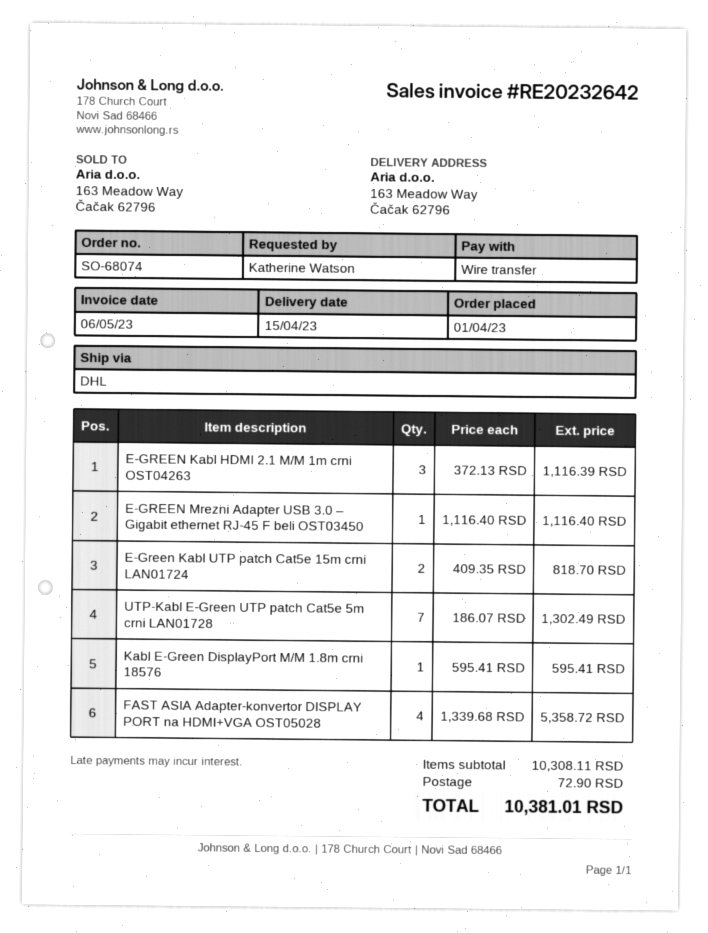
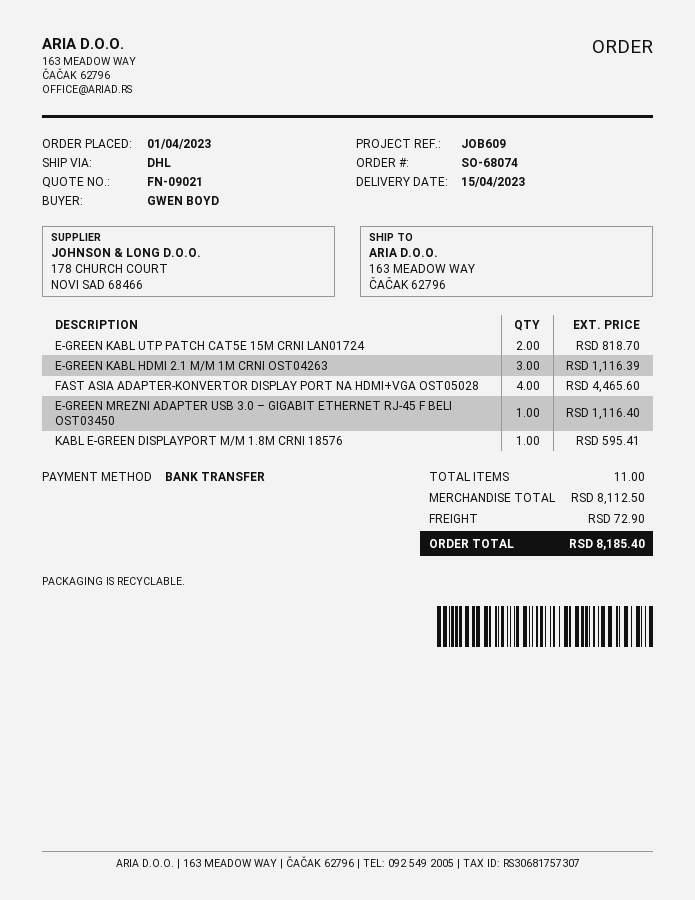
ordered by: Katherine Watson -> GWEN BOYD
UTP-Kabl E-Green UTP patch Cat5e 5m crni LAN01728: 7 for 1302.49 -> none
FAST ASIA Adapter-konvertor DISPLAY PORT na HDMI+VGA OST05028: 4 for 5358.72 -> 4 for 4465.60
subtotal: 10308.11 -> 8112.50
total: 10381.01 -> 8185.40

